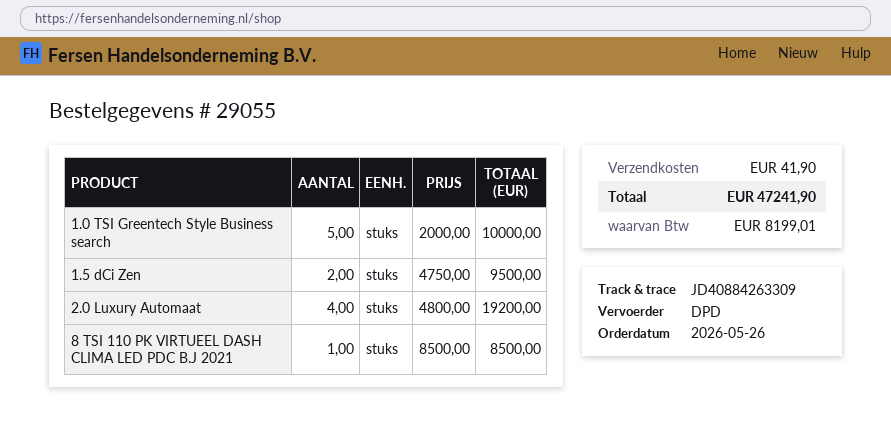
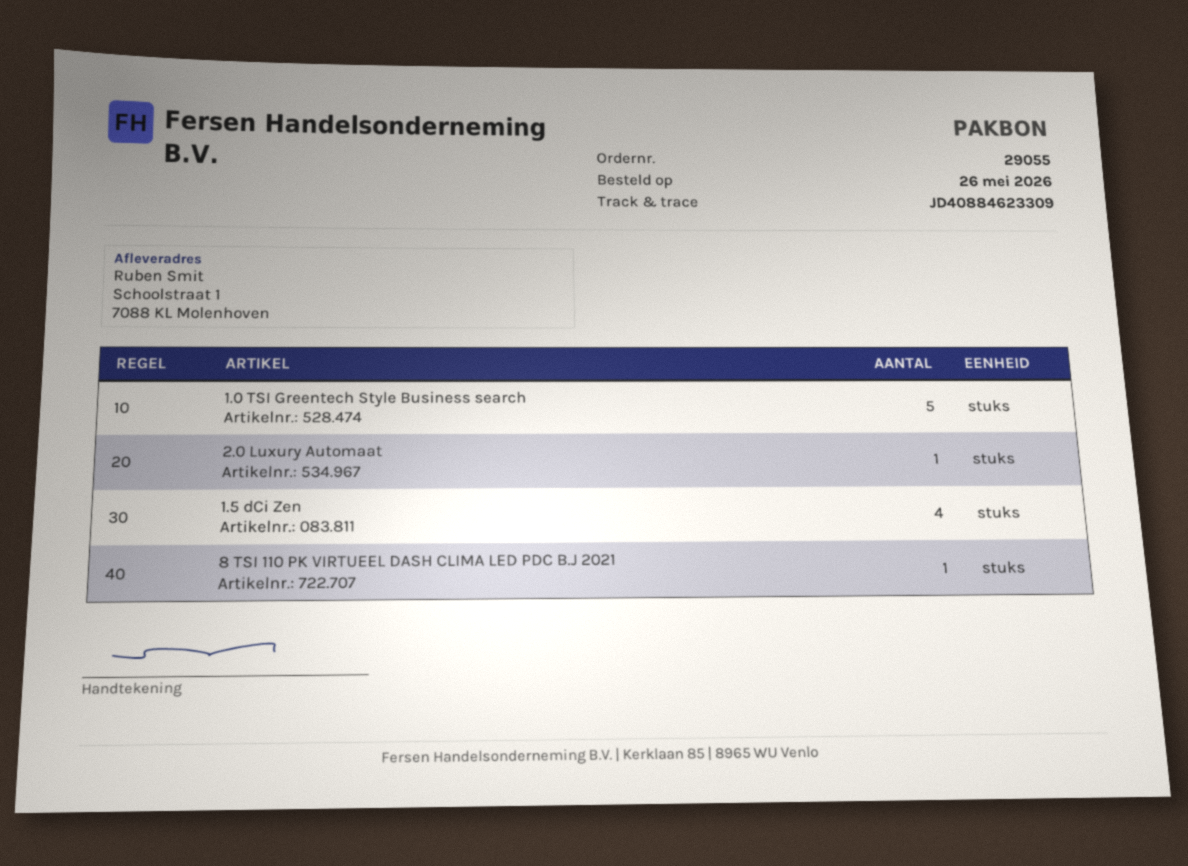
tracking number: JD40884263309 -> JD40884623309
1.5 dCi Zen: 2 -> 4
2.0 Luxury Automaat: 4 -> 1

